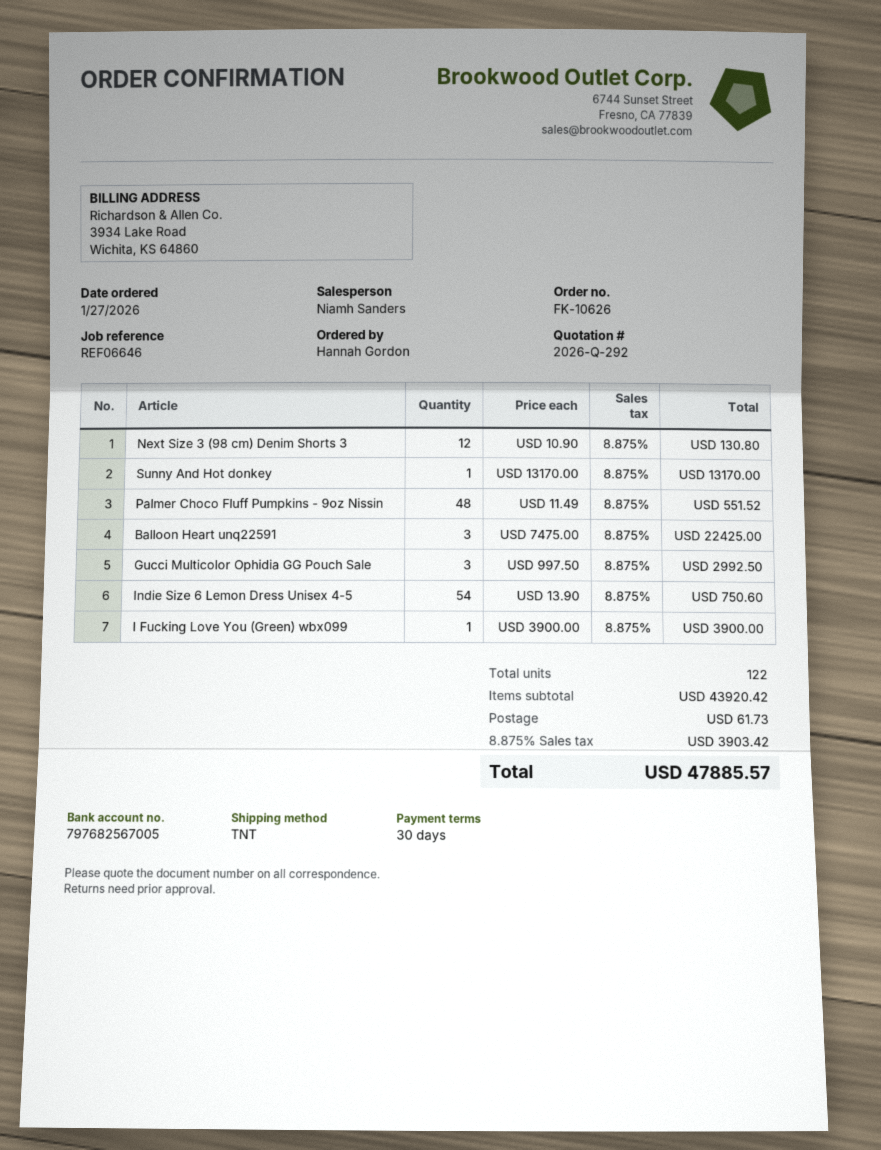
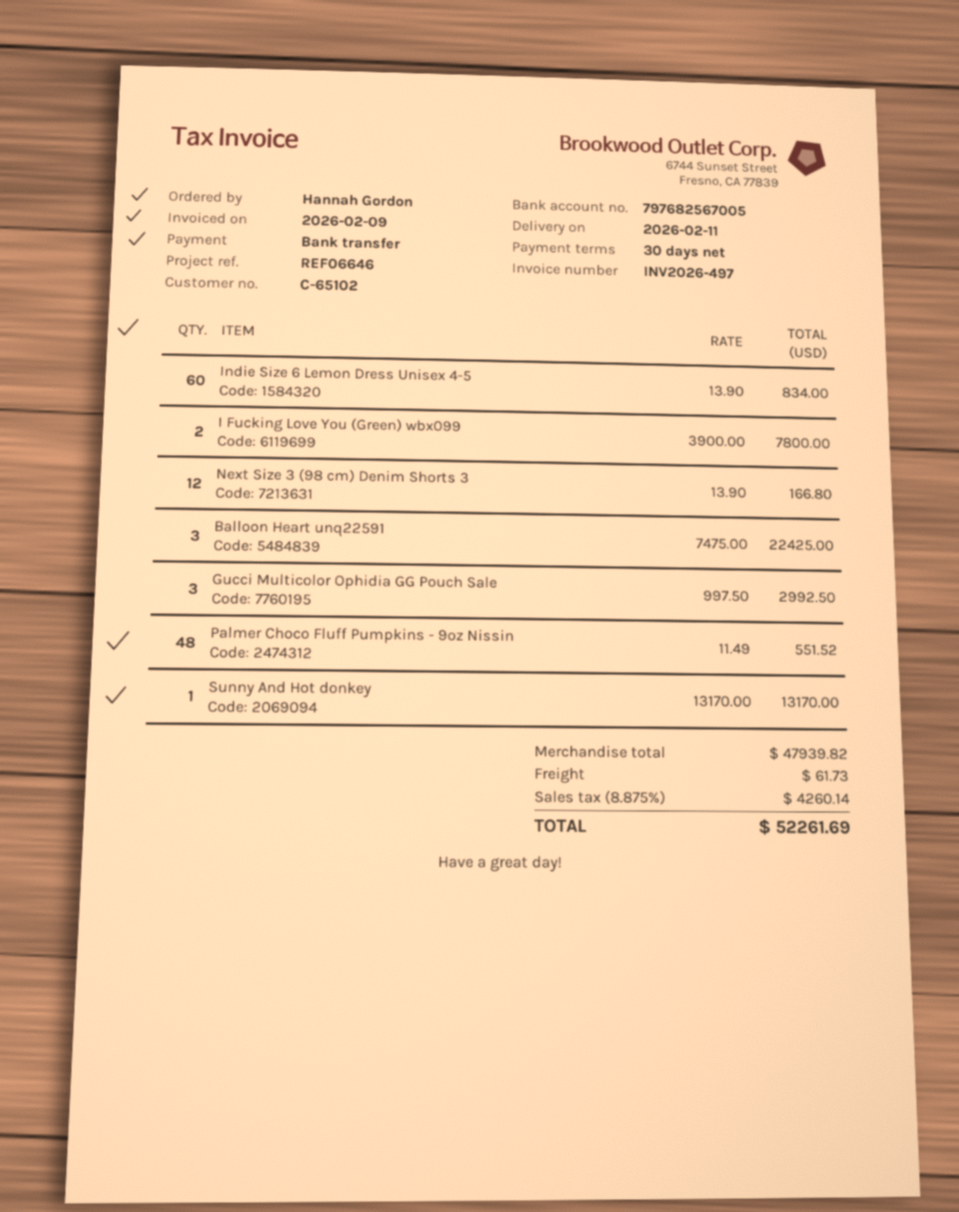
Next Size 3 (98 cm) Denim Shorts 3: 12 x 10.90 = 130.80 -> 12 x 13.90 = 166.80
Indie Size 6 Lemon Dress Unisex 4-5: 54 x 13.90 = 750.60 -> 60 x 13.90 = 834.00
I Fucking Love You (Green) wbx099: 1 x 3900.00 = 3900.00 -> 2 x 3900.00 = 7800.00
subtotal: 43920.42 -> 47939.82
tax: 8.875% = 3903.42 -> 8.875% = 4260.14
total: 47885.57 -> 52261.69

